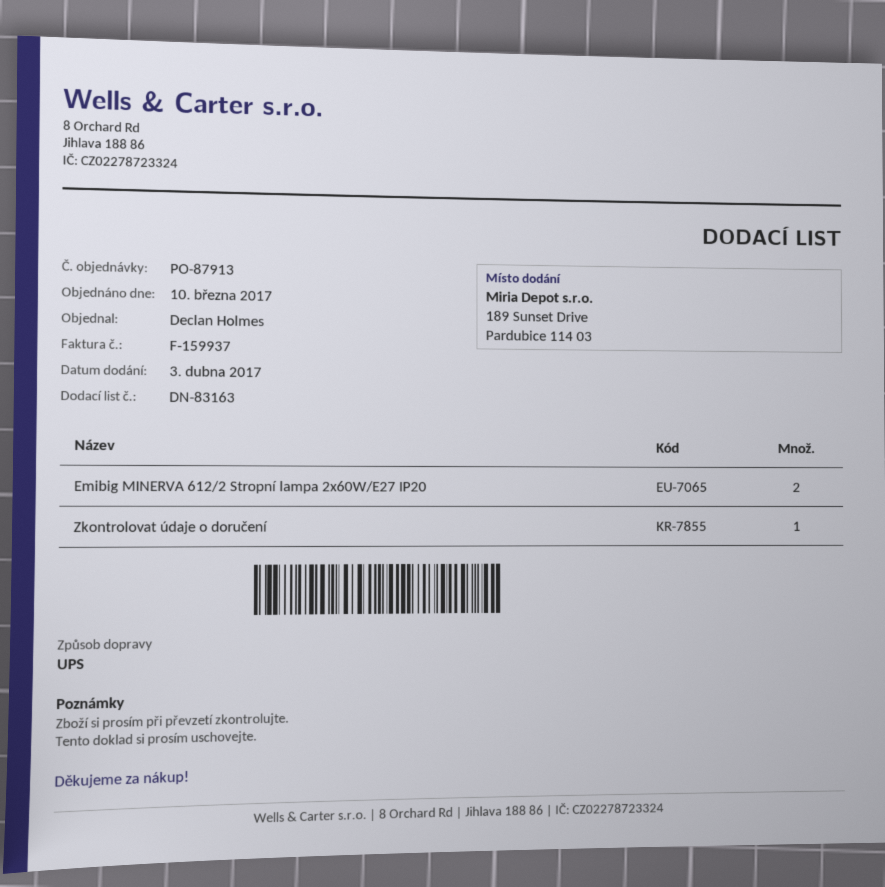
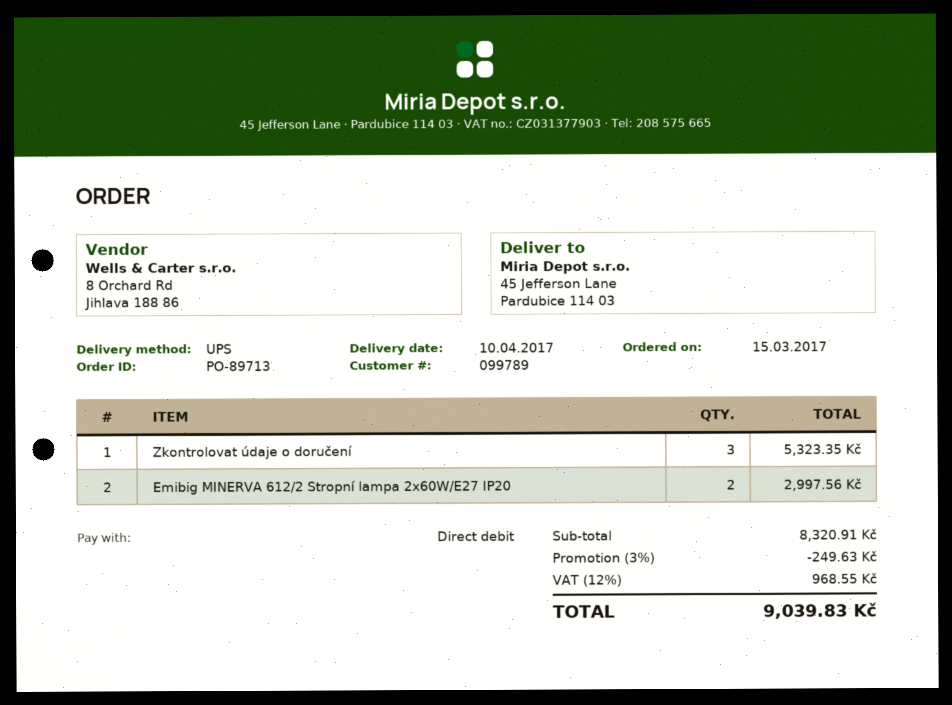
order number: PO-87913 -> PO-89713
order date: 2017-03-10 -> 2017-03-15
delivery date: 2017-04-03 -> 2017-04-10
ship to: 189 Sunset Drive, Pardubice 114 03 -> 45 Jefferson Lane, Pardubice 114 03
Zkontrolovat údaje o doručení: 1 -> 3

